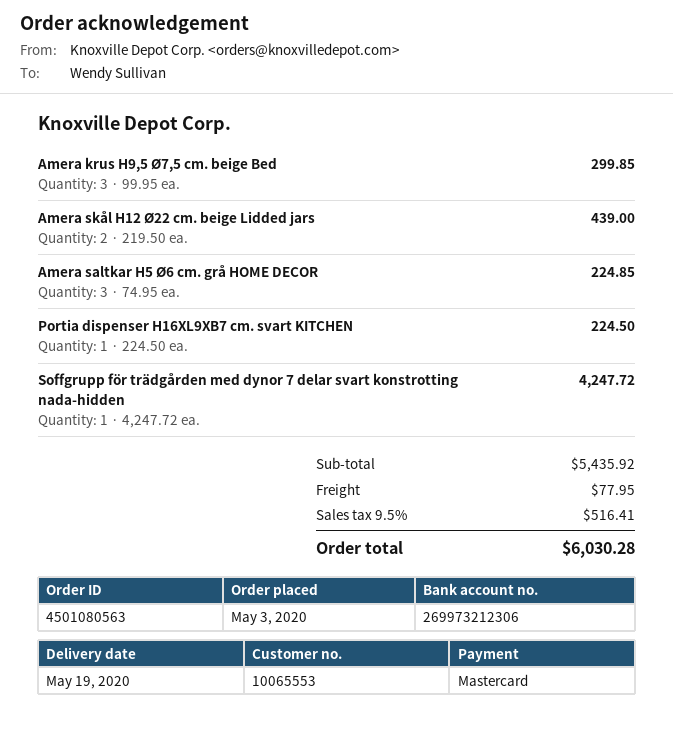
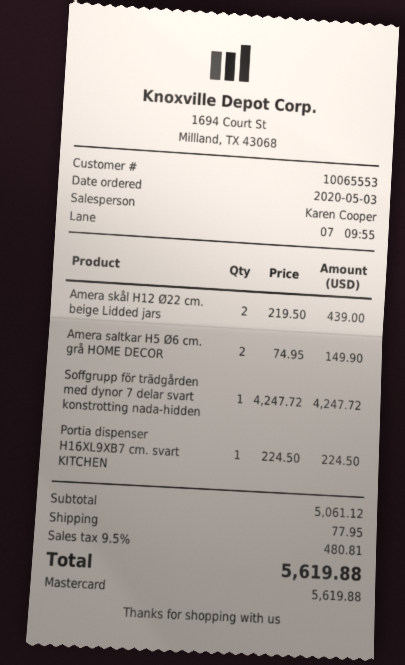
Amera krus H9,5 Ø7,5 cm. beige Bed: 3 x 99.95 = 299.85 -> none
Amera saltkar H5 Ø6 cm. grå HOME DECOR: 3 x 74.95 = 224.85 -> 2 x 74.95 = 149.90
subtotal: 5435.92 -> 5061.12
tax: 9.5% = 516.41 -> 9.5% = 480.81
total: 6030.28 -> 5619.88

